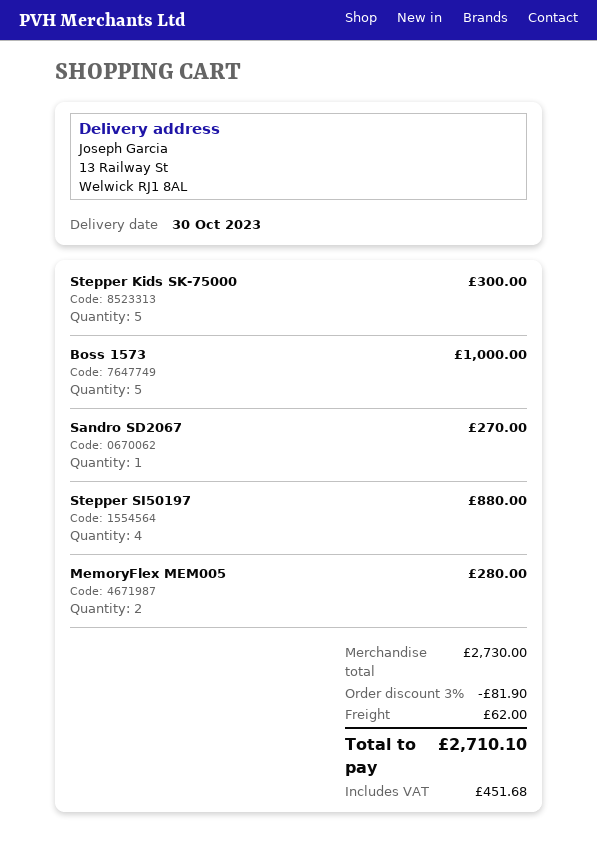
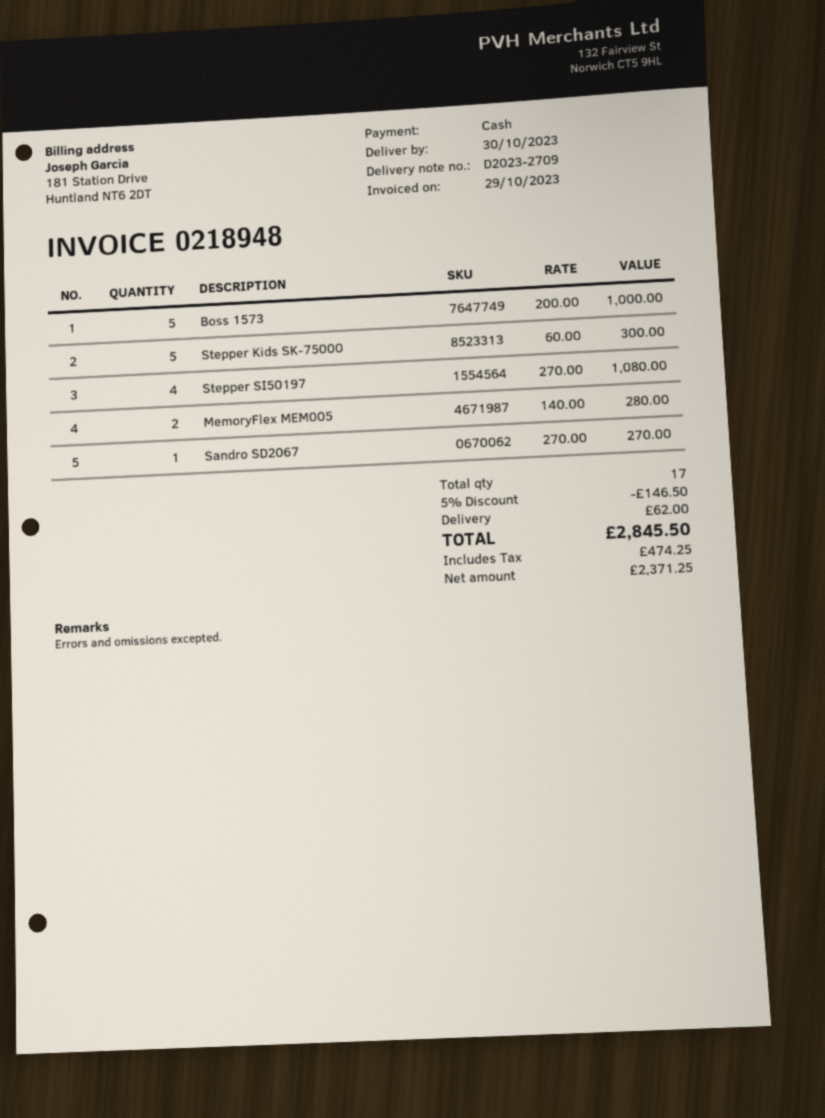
Stepper SI50197: 4 for 880.00 -> 4 for 1080.00
discount: 3% = 81.90 -> 5% = 146.50
tax: 451.68 -> 474.25
total: 2710.10 -> 2845.50

